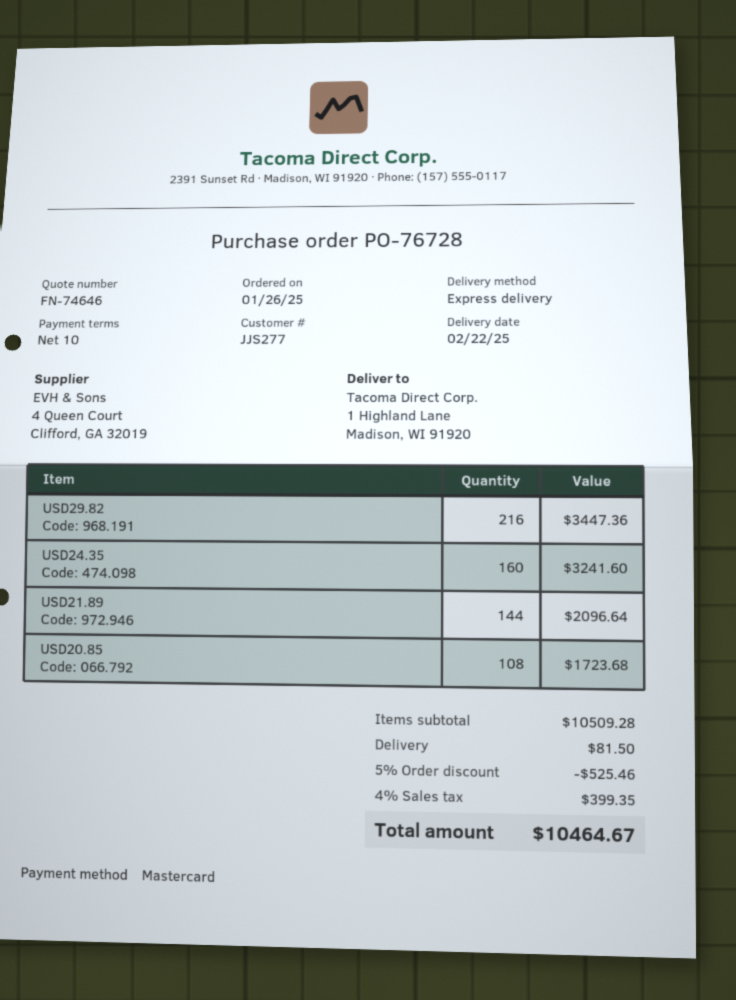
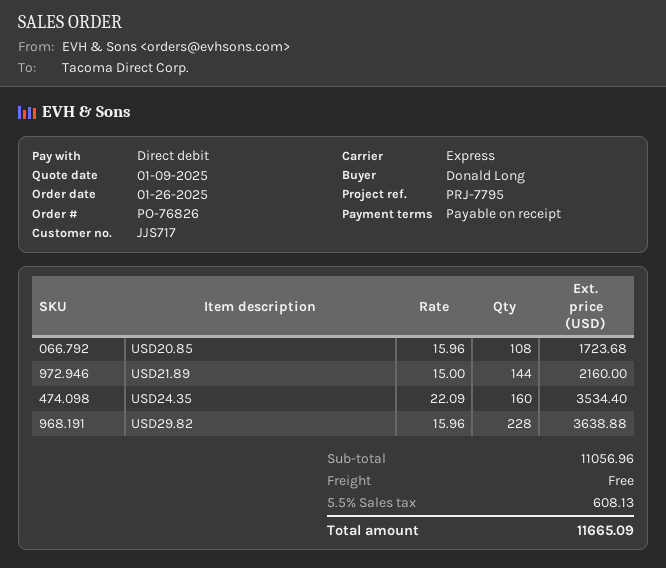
order number: PO-76728 -> PO-76826
payment terms: 10 days -> on receipt
customer number: JJS277 -> JJS717
payment method: Mastercard -> direct debit
USD29.82: 216 for 3447.36 -> 228 for 3638.88
USD24.35: 160 for 3241.60 -> 160 for 3534.40
USD21.89: 144 for 2096.64 -> 144 for 2160.00
subtotal: 10509.28 -> 11056.96
discount: 5% = 525.46 -> none
shipping: 81.50 -> 0.00
tax: 4% = 399.35 -> 5.5% = 608.13
total: 10464.67 -> 11665.09

